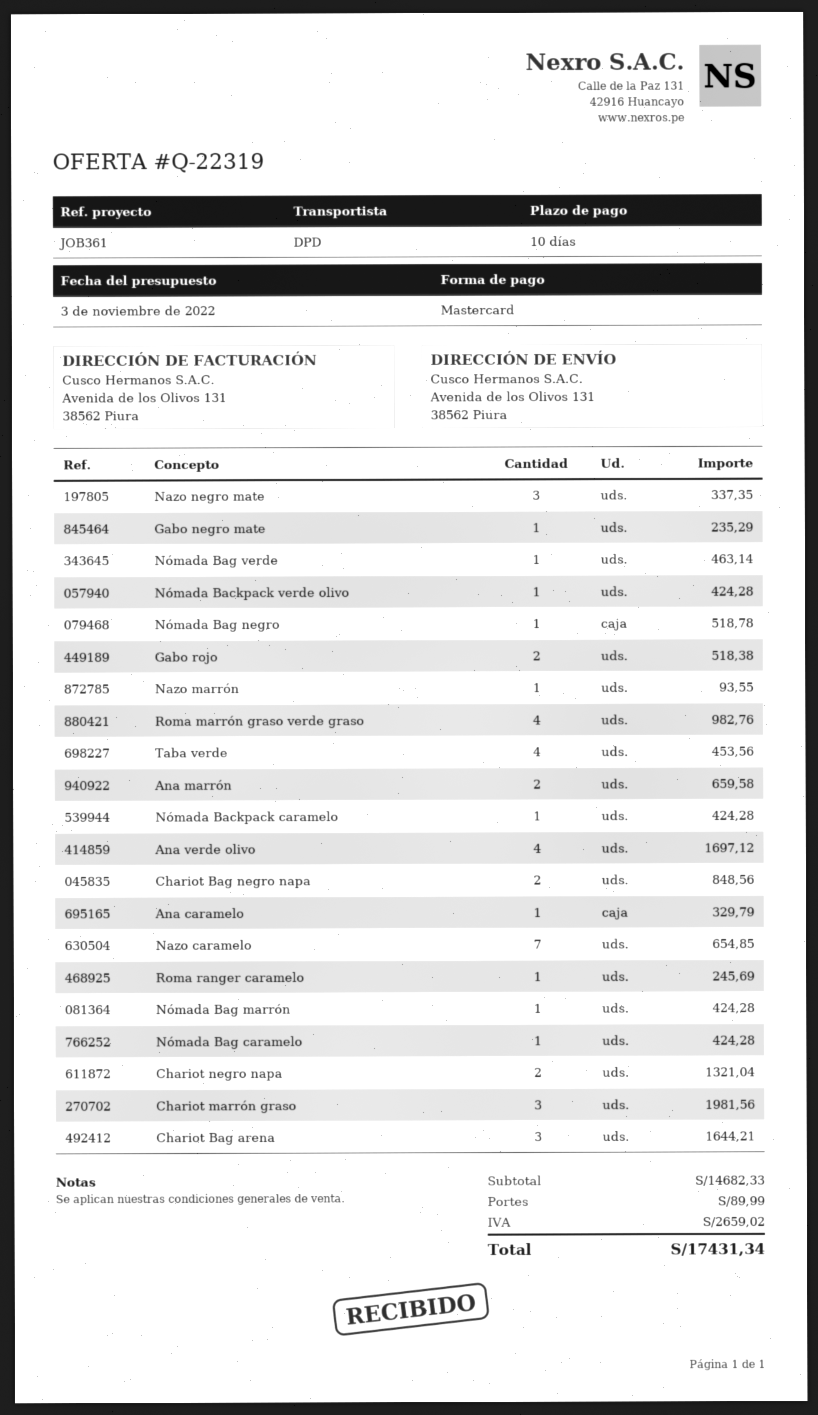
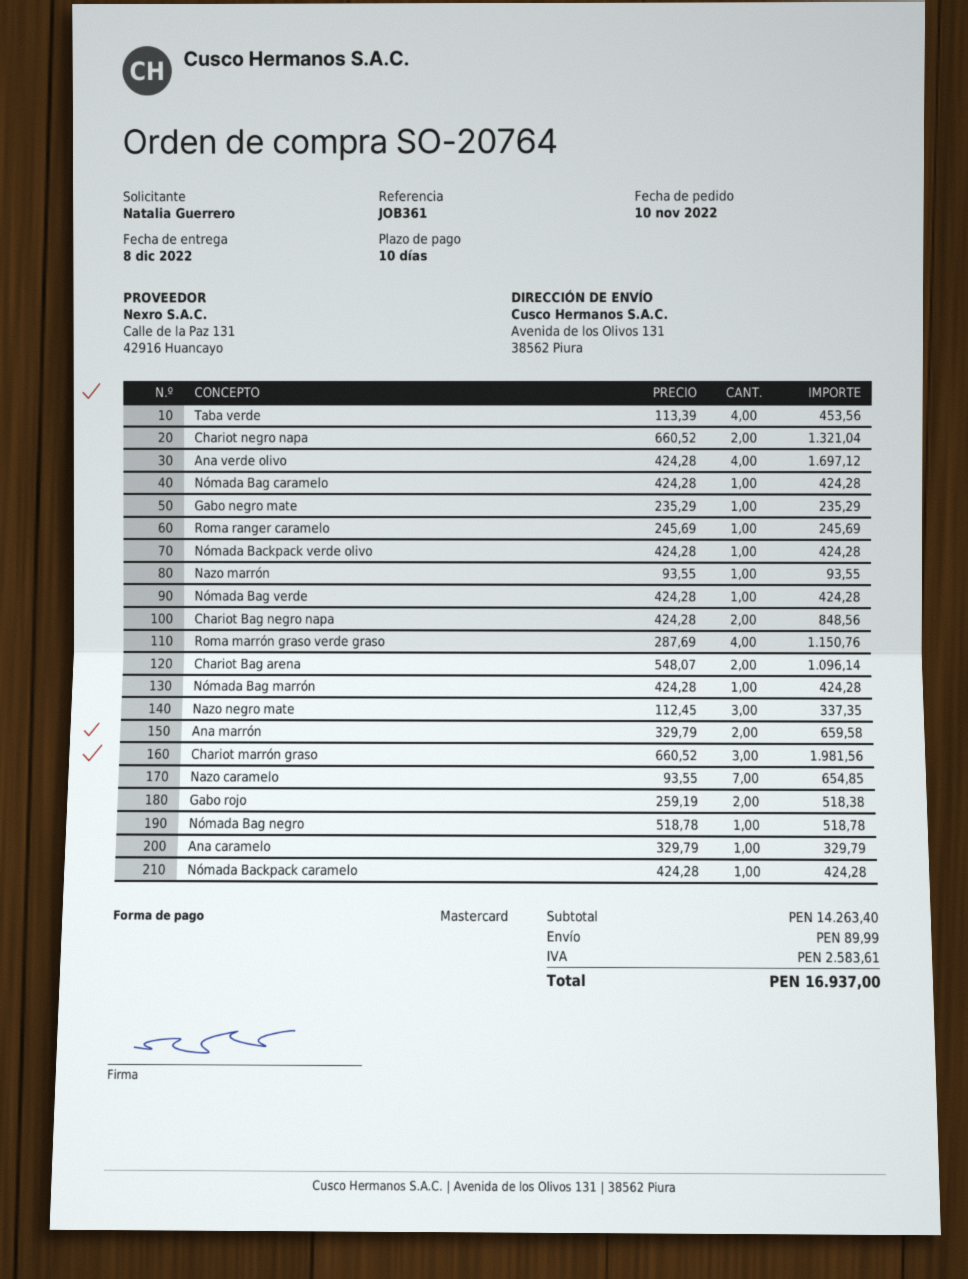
Nómada Bag verde: 1 for 463.14 -> 1 for 424.28
Roma marrón graso verde graso: 4 for 982.76 -> 4 for 1150.76
Chariot Bag arena: 3 for 1644.21 -> 2 for 1096.14
subtotal: 14682.33 -> 14263.40
tax: 2659.02 -> 2583.61
total: 17431.34 -> 16937.00

